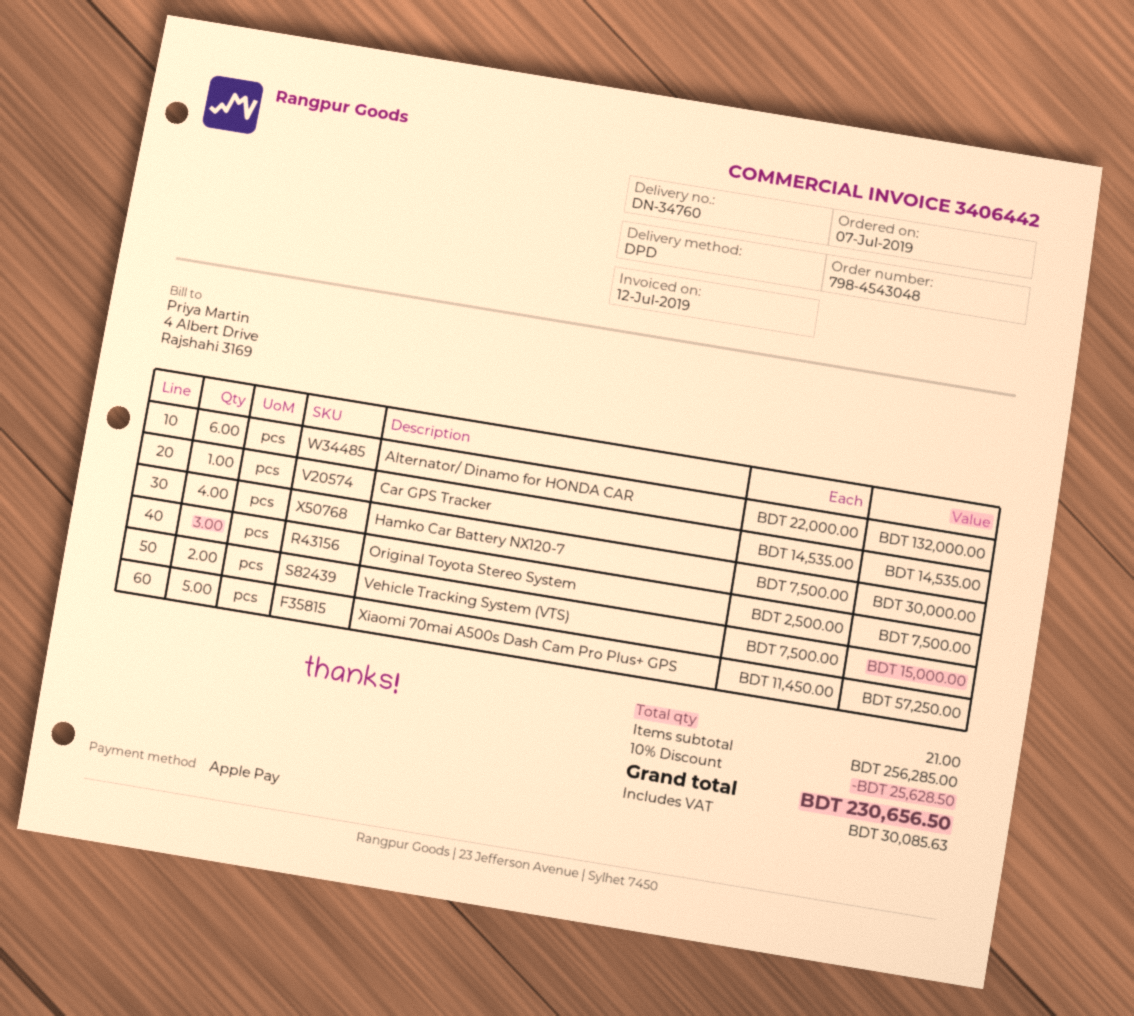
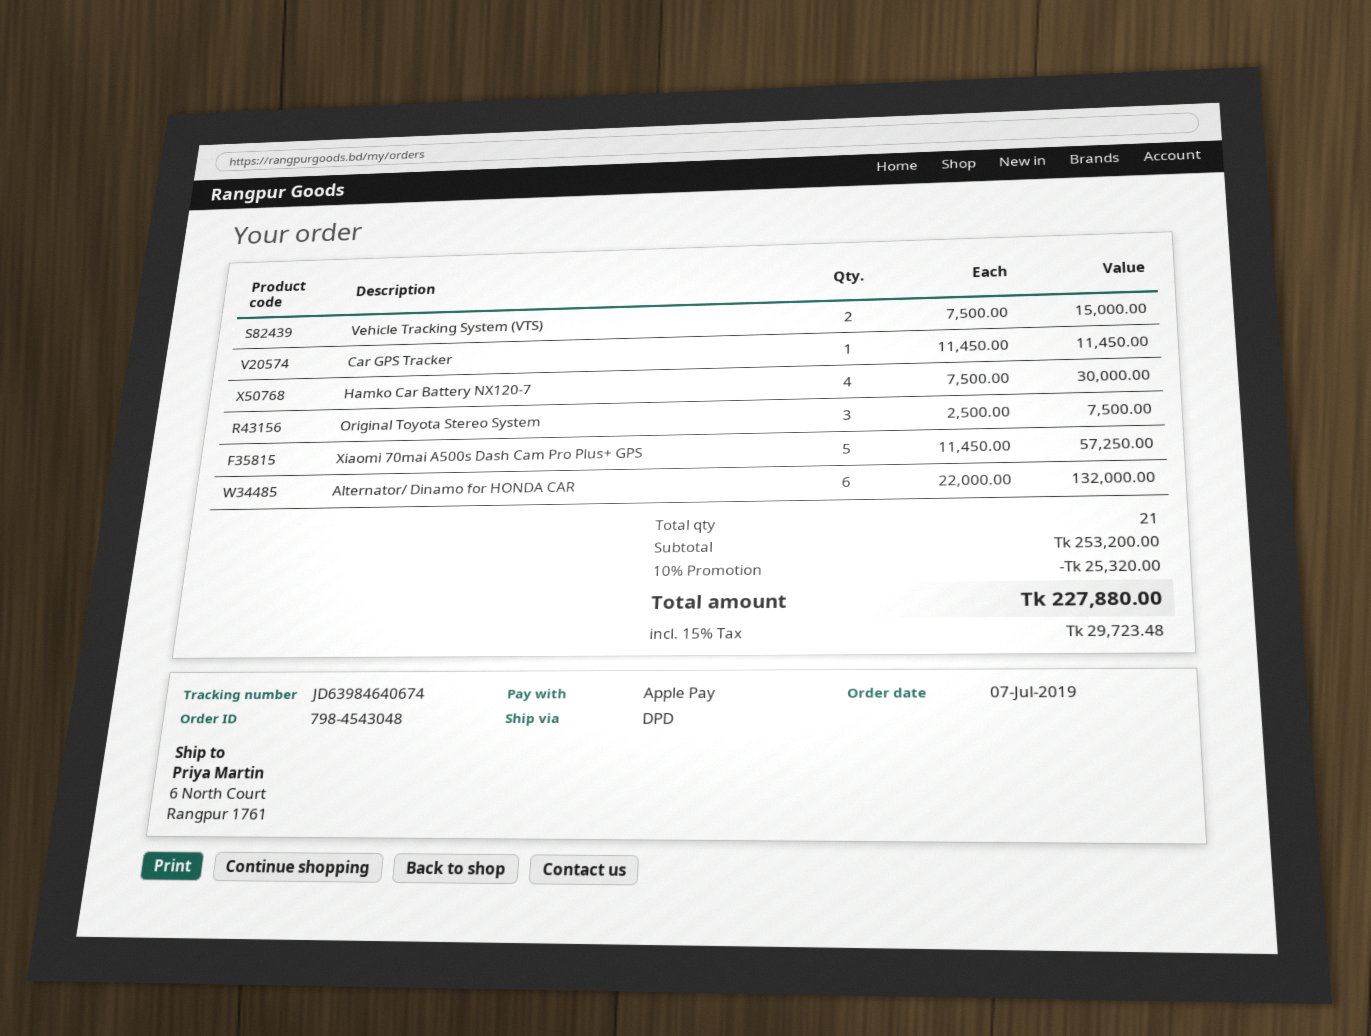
Car GPS Tracker: 1 x 14535.00 = 14535.00 -> 1 x 11450.00 = 11450.00
subtotal: 256285.00 -> 253200.00
discount: 10% = 25628.50 -> 10% = 25320.00
tax: 30085.63 -> 29723.48
total: 230656.50 -> 227880.00

